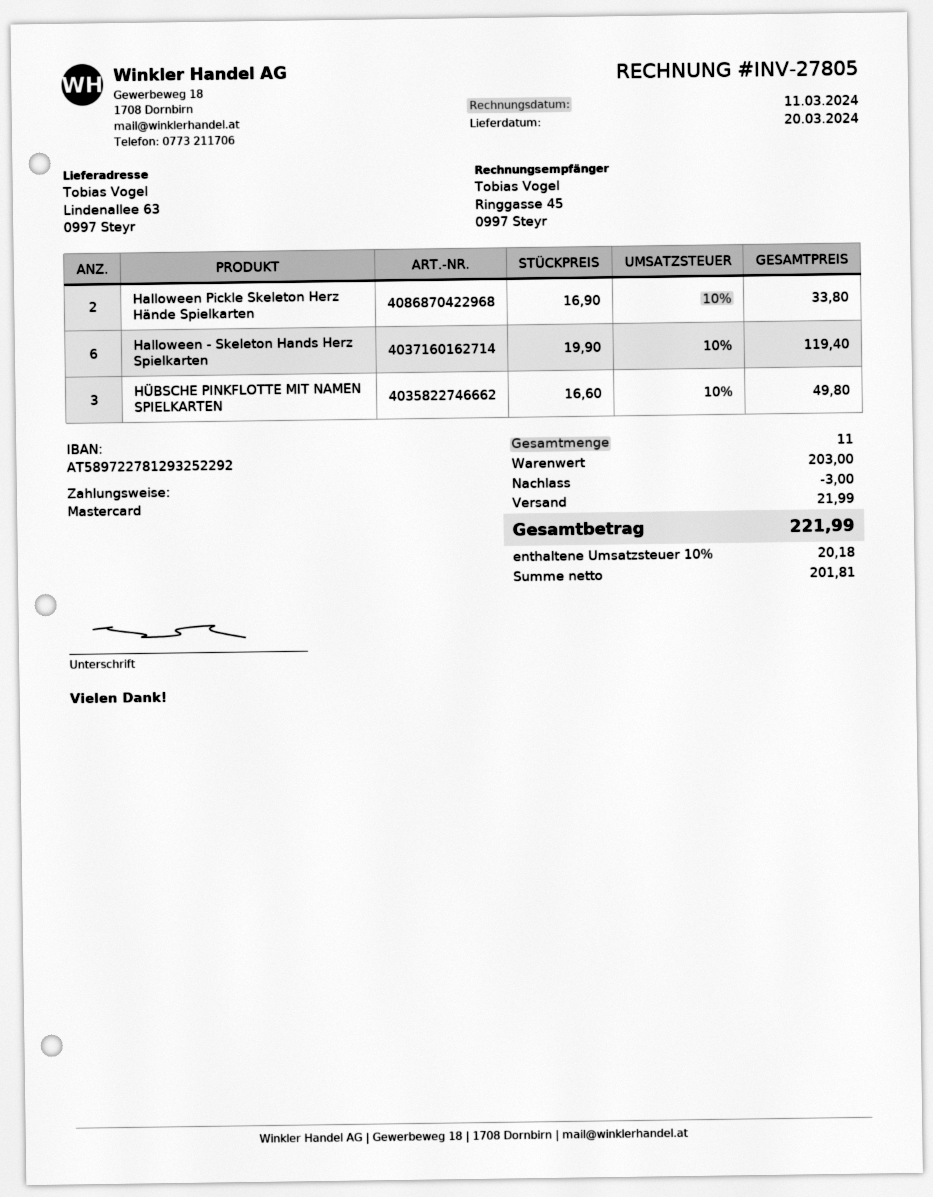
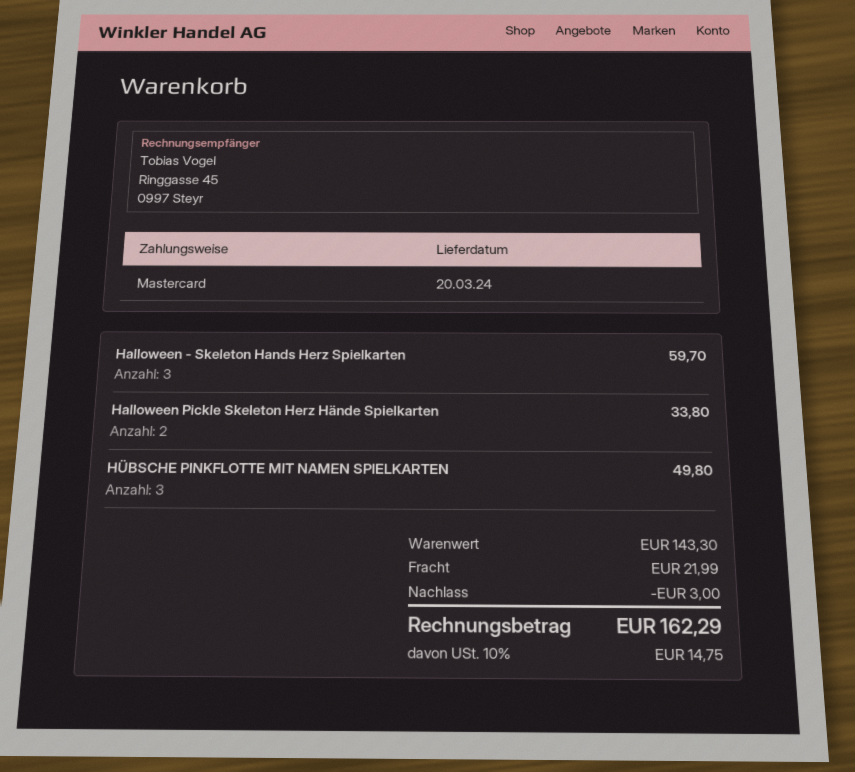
Halloween - Skeleton Hands Herz Spielkarten: 6 for 119.40 -> 3 for 59.70
subtotal: 203.00 -> 143.30
tax: 10% = 20.18 -> 10% = 14.75
total: 221.99 -> 162.29

